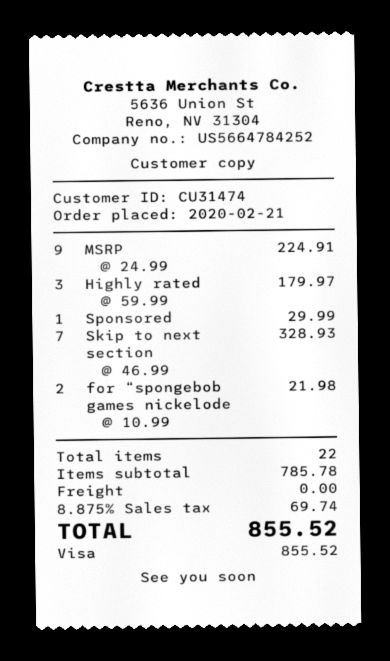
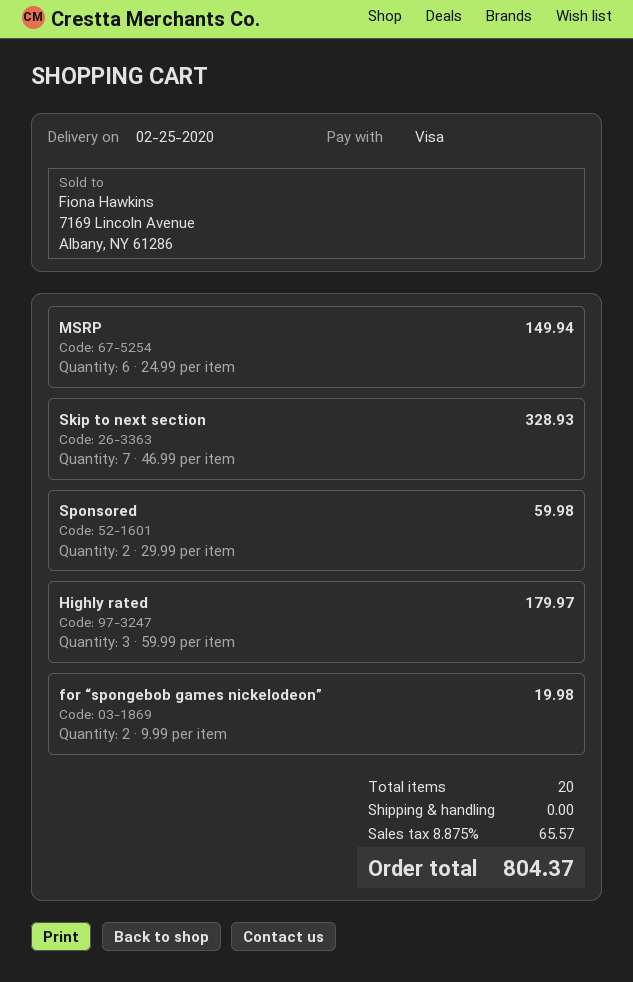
MSRP: 9 x 24.99 = 224.91 -> 6 x 24.99 = 149.94
Sponsored: 1 x 29.99 = 29.99 -> 2 x 29.99 = 59.98
for “spongebob games nickelode: 2 x 10.99 = 21.98 -> 2 x 9.99 = 19.98
total quantity: 22 -> 20
tax: 8.875% = 69.74 -> 8.875% = 65.57
total: 855.52 -> 804.37

